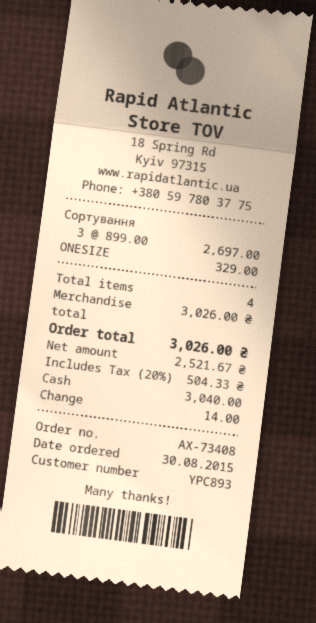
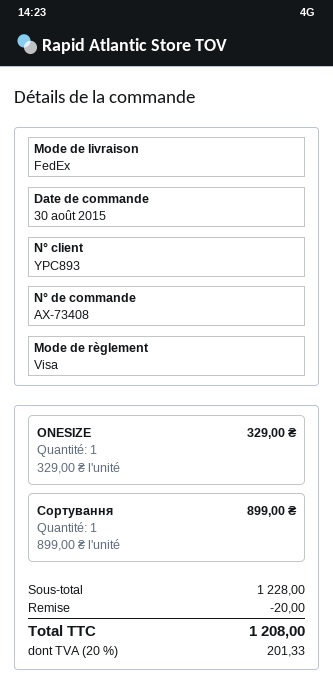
payment method: cash -> Visa
Сортування: 3 x 899.00 = 2697.00 -> 1 x 899.00 = 899.00
subtotal: 3026.00 -> 1228.00
discount: none -> 20.00
tax: 20% = 504.33 -> 20% = 201.33
total: 3026.00 -> 1208.00

